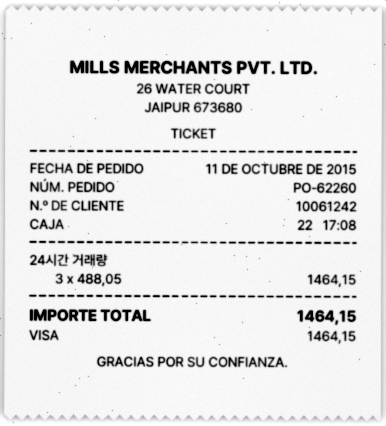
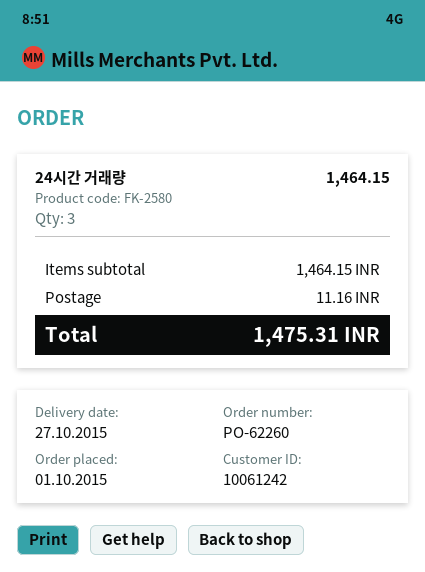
order date: 2015-10-11 -> 2015-10-01
shipping: none -> 11.16
total: 1464.15 -> 1475.31

